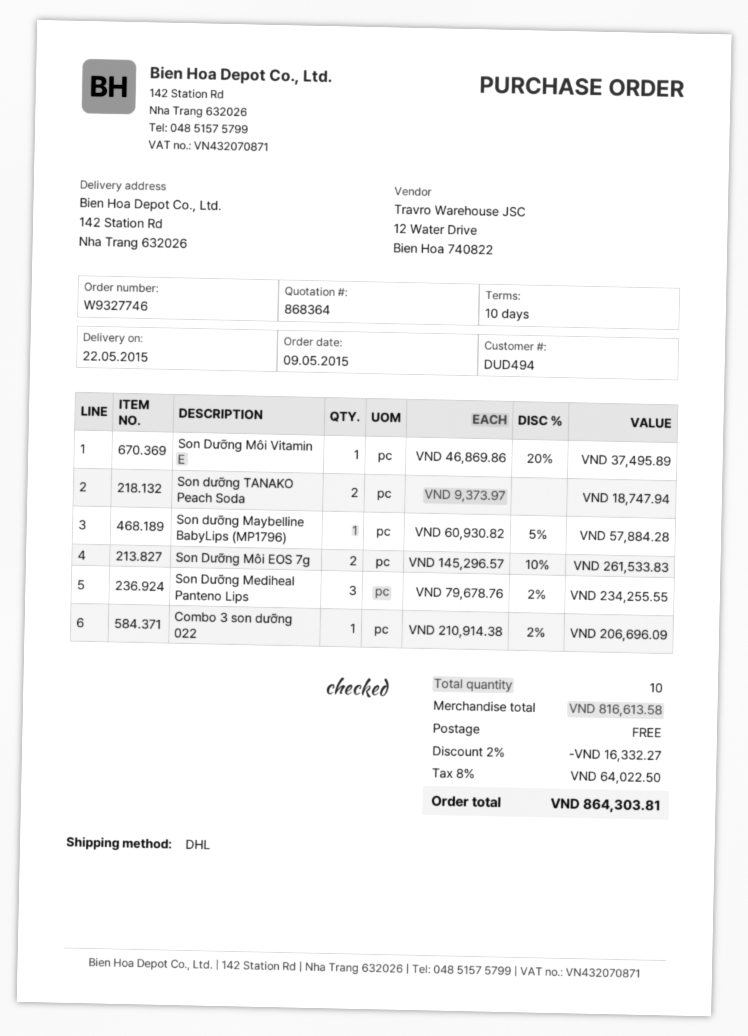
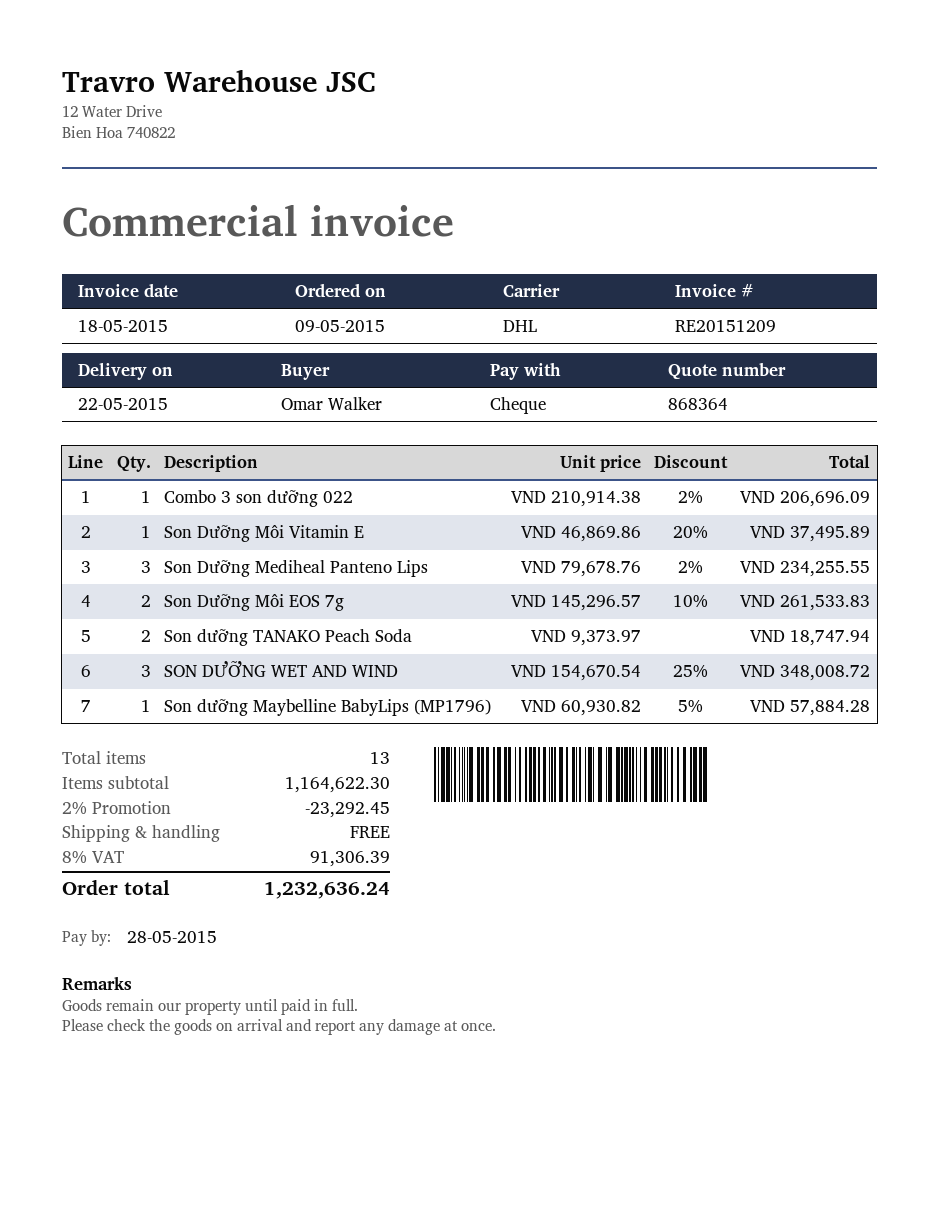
SON DƯỠNG WET AND WIND: none -> 3 x 154670.54 - 25% = 348008.72
total quantity: 10 -> 13
subtotal: 816613.58 -> 1164622.30
discount: 2% = 16332.27 -> 2% = 23292.45
tax: 8% = 64022.50 -> 8% = 91306.39
total: 864303.81 -> 1232636.24

